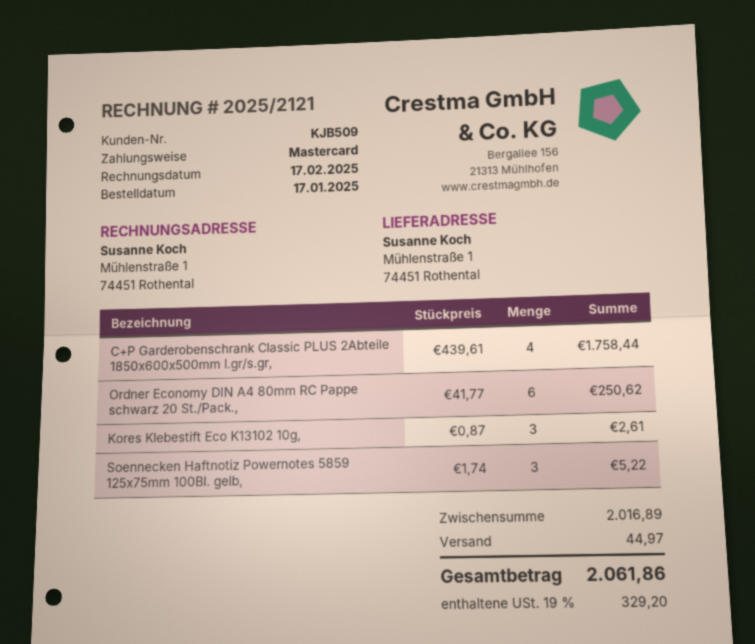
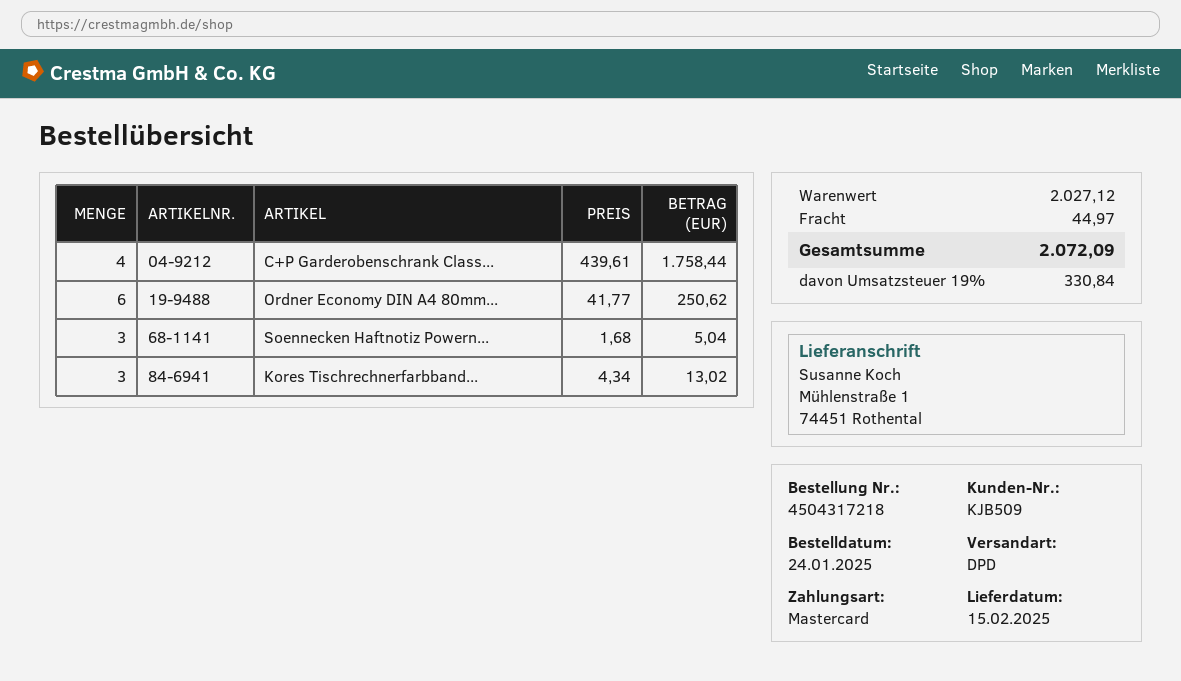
order date: 2025-01-17 -> 2025-01-24
Kores Klebestift Eco K13102 10g,: 3 x 0.87 = 2.61 -> none
Soennecken Haftnotiz Powernotes 5859 125x75mm 100Bl. gelb,: 3 x 1.74 = 5.22 -> 3 x 1.68 = 5.04
Kores Tischrechnerfarbband...: none -> 3 x 4.34 = 13.02
subtotal: 2016.89 -> 2027.12
tax: 19% = 329.20 -> 19% = 330.84
total: 2061.86 -> 2072.09

